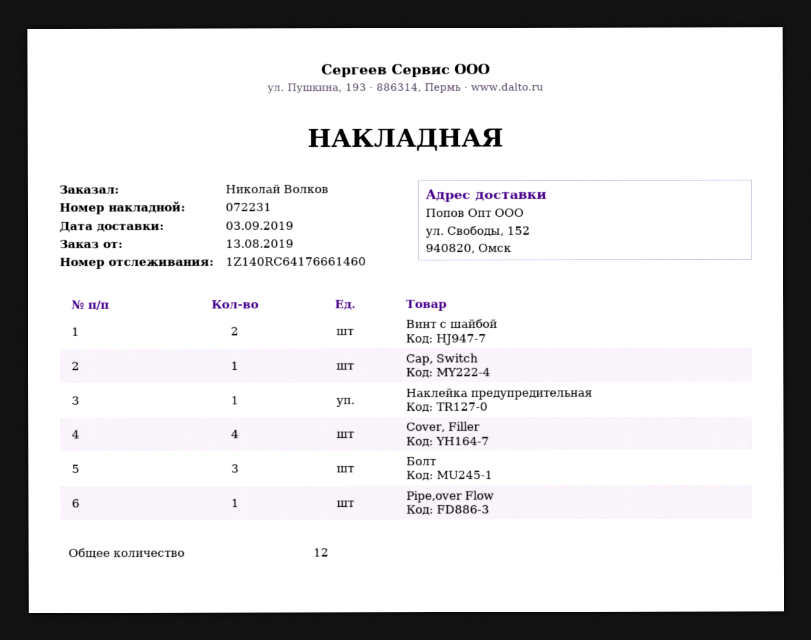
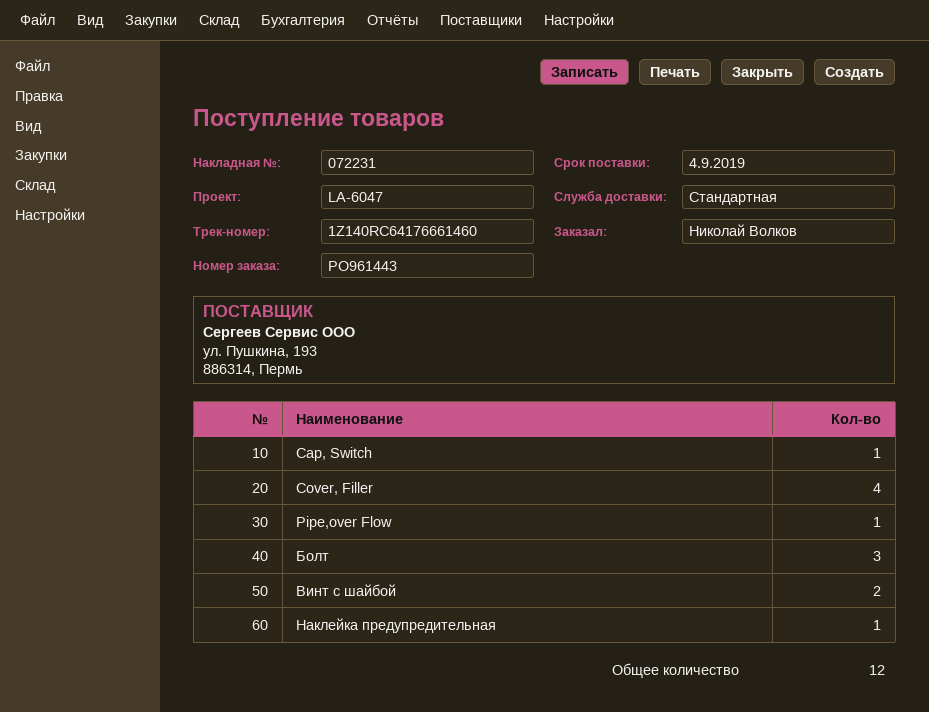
delivery date: 2019-09-03 -> 2019-09-04

